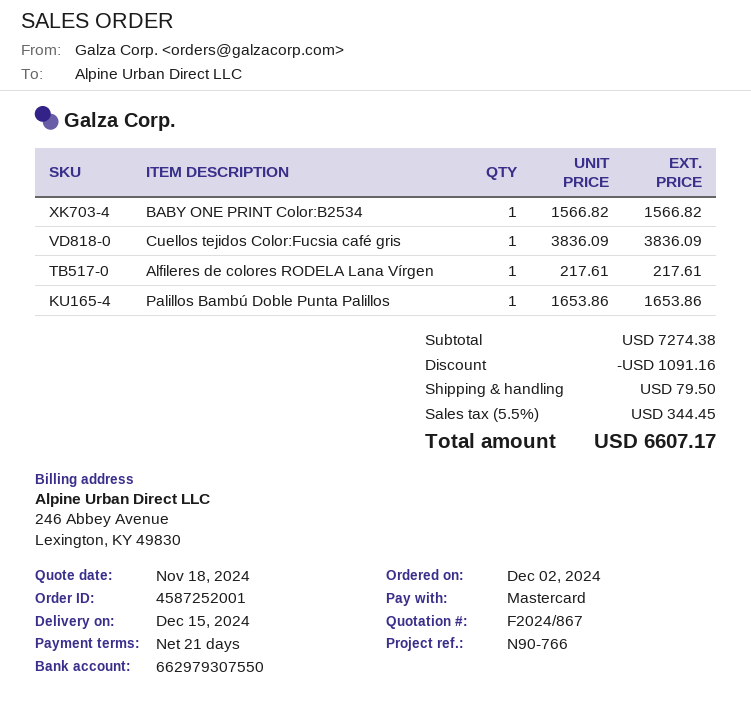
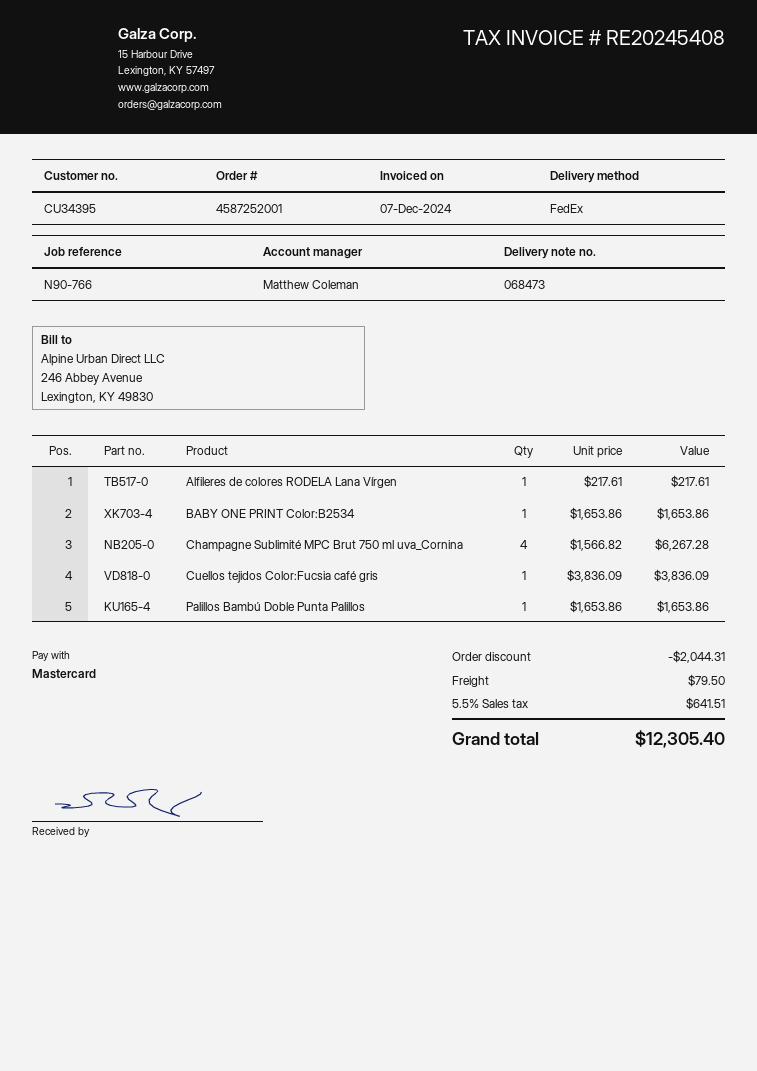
BABY ONE PRINT Color:B2534: 1 x 1566.82 = 1566.82 -> 1 x 1653.86 = 1653.86
Champagne Sublimité MPC Brut 750 ml uva_Cornina: none -> 4 x 1566.82 = 6267.28
discount: 1091.16 -> 2044.31
tax: 5.5% = 344.45 -> 5.5% = 641.51
total: 6607.17 -> 12305.40

